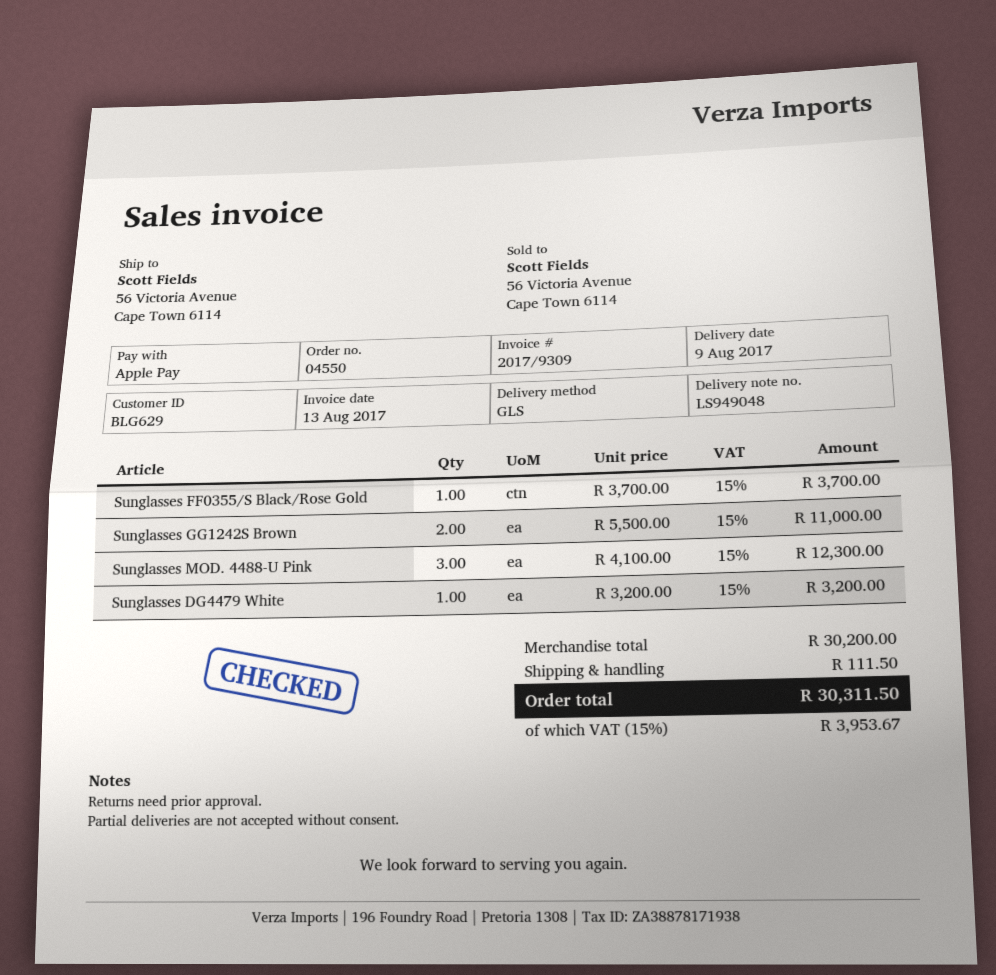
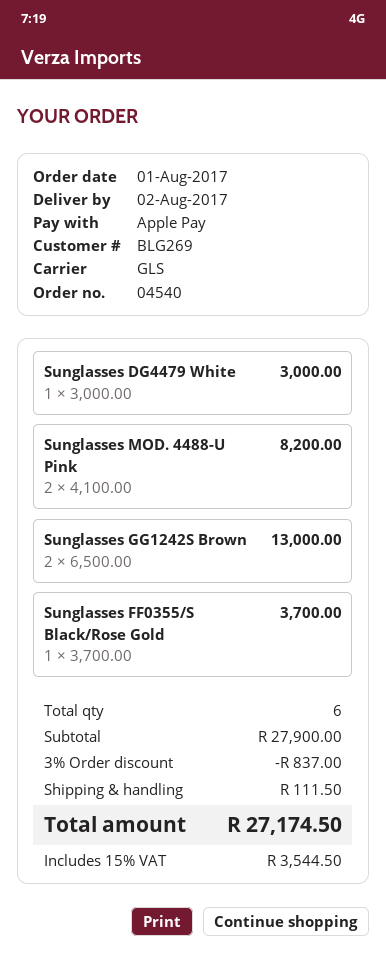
order number: 04550 -> 04540
delivery date: 2017-08-09 -> 2017-08-02
customer number: BLG629 -> BLG269
Sunglasses GG1242S Brown: 2 x 5500.00 = 11000.00 -> 2 x 6500.00 = 13000.00
Sunglasses MOD. 4488-U Pink: 3 x 4100.00 = 12300.00 -> 2 x 4100.00 = 8200.00
Sunglasses DG4479 White: 1 x 3200.00 = 3200.00 -> 1 x 3000.00 = 3000.00
subtotal: 30200.00 -> 27900.00
discount: none -> 3% = 837.00
tax: 15% = 3953.67 -> 15% = 3544.50
total: 30311.50 -> 27174.50

